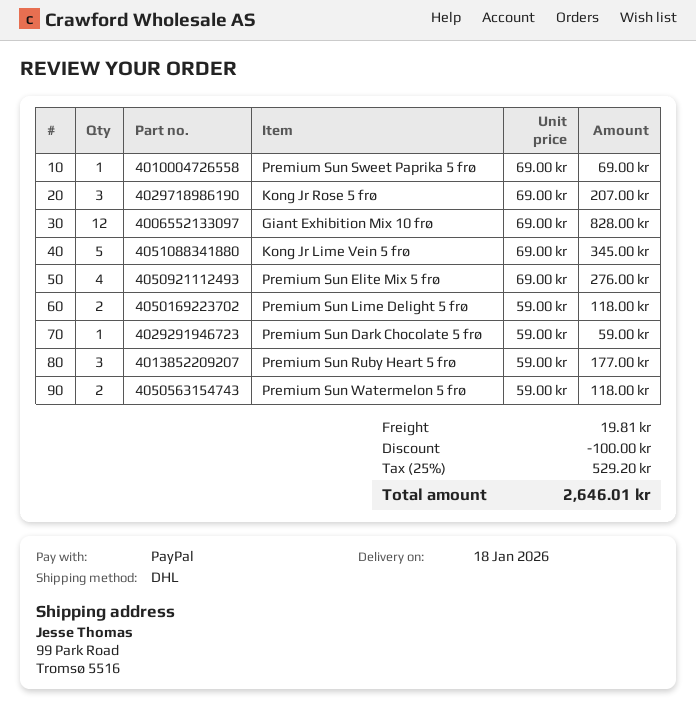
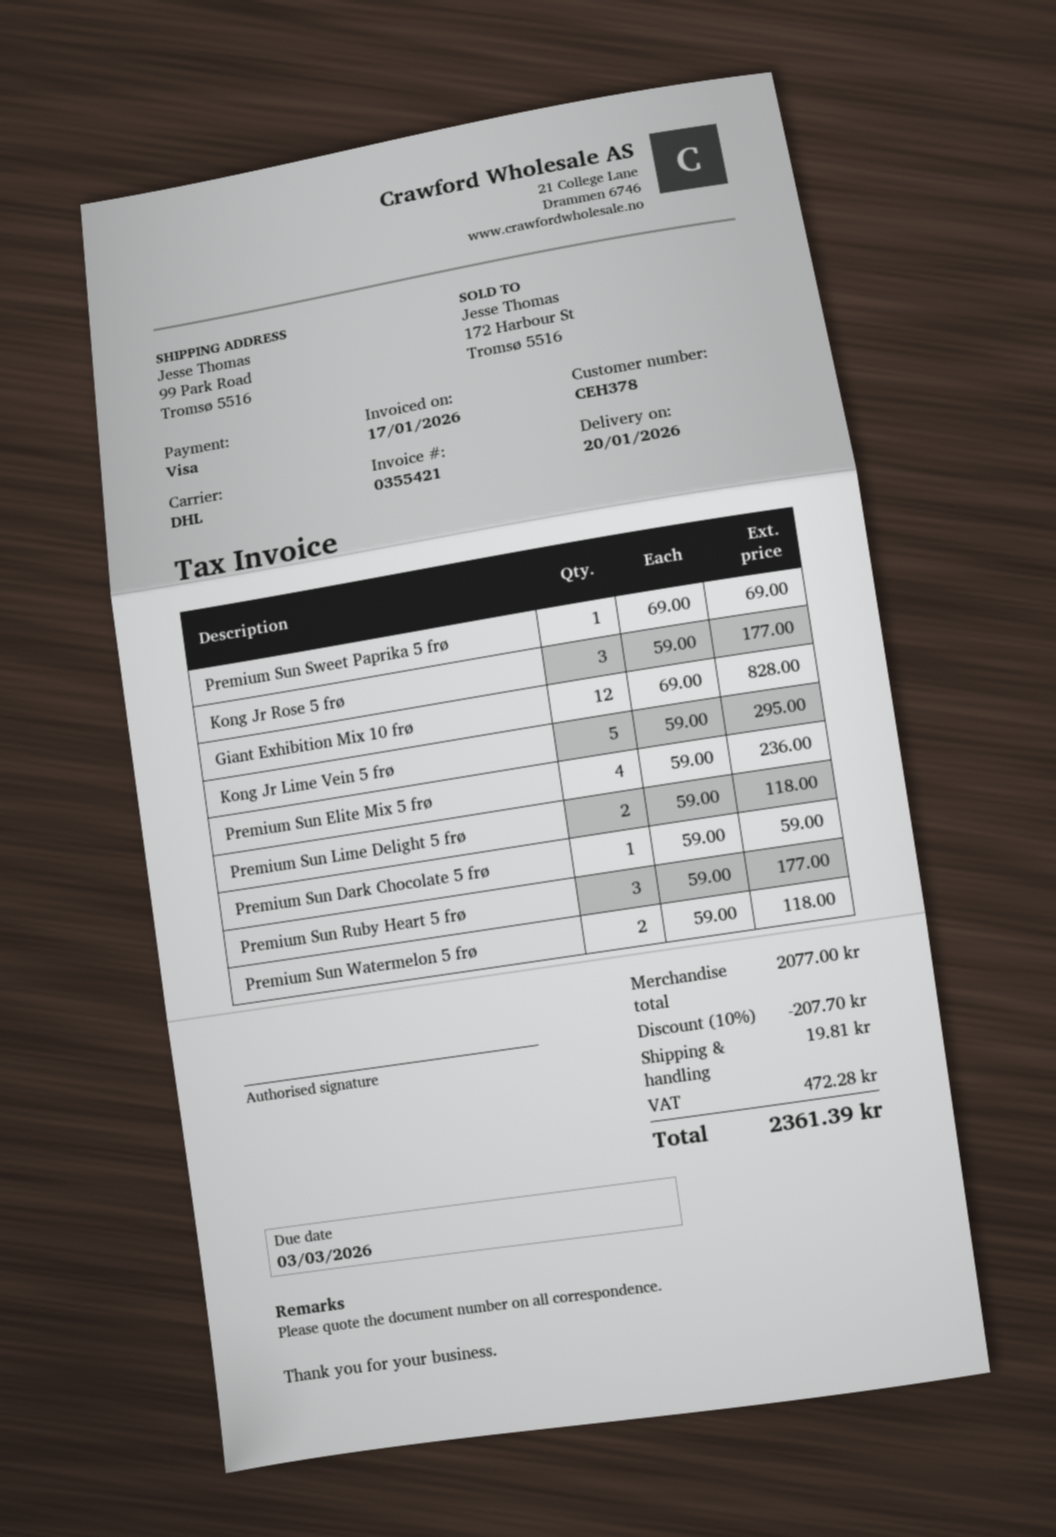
delivery date: 2026-01-18 -> 2026-01-20
payment method: PayPal -> Visa
Kong Jr Rose 5 frø: 3 x 69.00 = 207.00 -> 3 x 59.00 = 177.00
Kong Jr Lime Vein 5 frø: 5 x 69.00 = 345.00 -> 5 x 59.00 = 295.00
Premium Sun Elite Mix 5 frø: 4 x 69.00 = 276.00 -> 4 x 59.00 = 236.00
discount: 100.00 -> 207.70
tax: 529.20 -> 472.28
total: 2646.01 -> 2361.39

